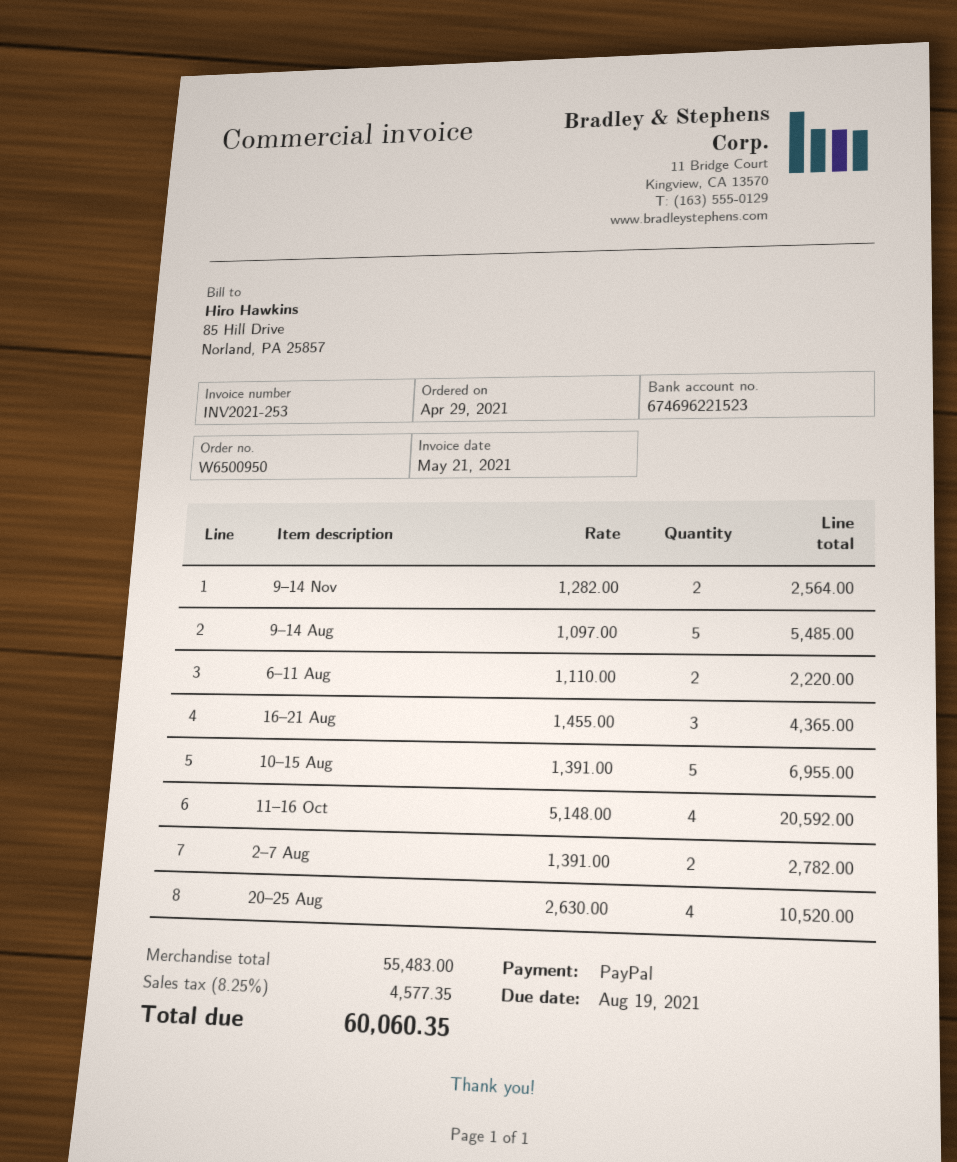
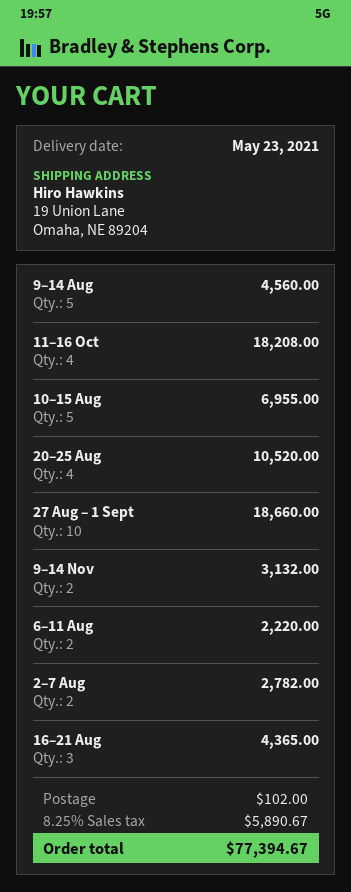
9–14 Nov: 2 for 2564.00 -> 2 for 3132.00
9–14 Aug: 5 for 5485.00 -> 5 for 4560.00
11–16 Oct: 4 for 20592.00 -> 4 for 18208.00
27 Aug – 1 Sept: none -> 10 for 18660.00
shipping: none -> 102.00
tax: 8.25% = 4577.35 -> 8.25% = 5890.67
total: 60060.35 -> 77394.67

